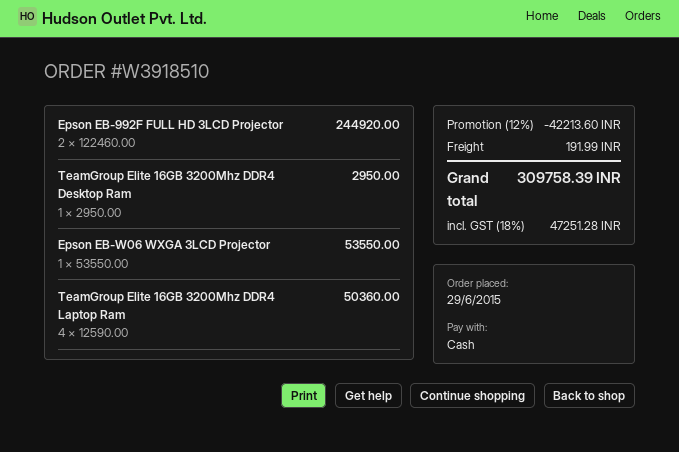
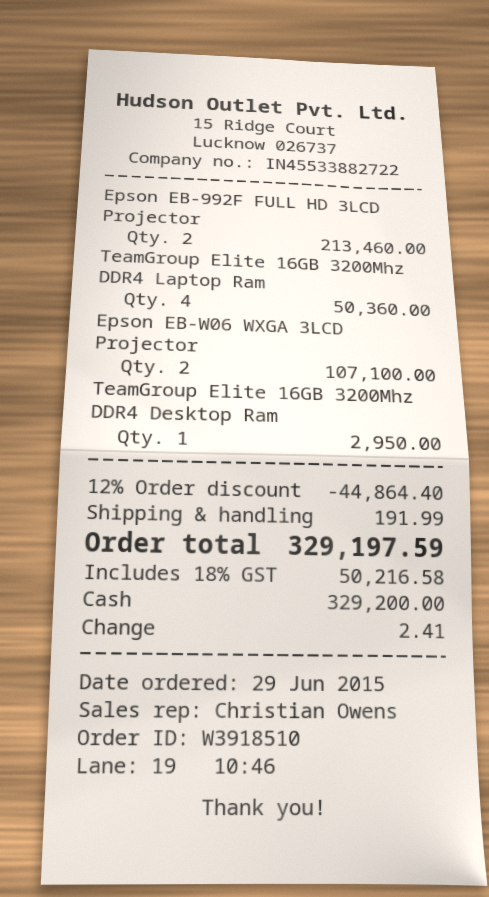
Epson EB-992F FULL HD 3LCD Projector: 2 for 244920.00 -> 2 for 213460.00
Epson EB-W06 WXGA 3LCD Projector: 1 for 53550.00 -> 2 for 107100.00
discount: 12% = 42213.60 -> 12% = 44864.40
tax: 18% = 47251.28 -> 18% = 50216.58
total: 309758.39 -> 329197.59

